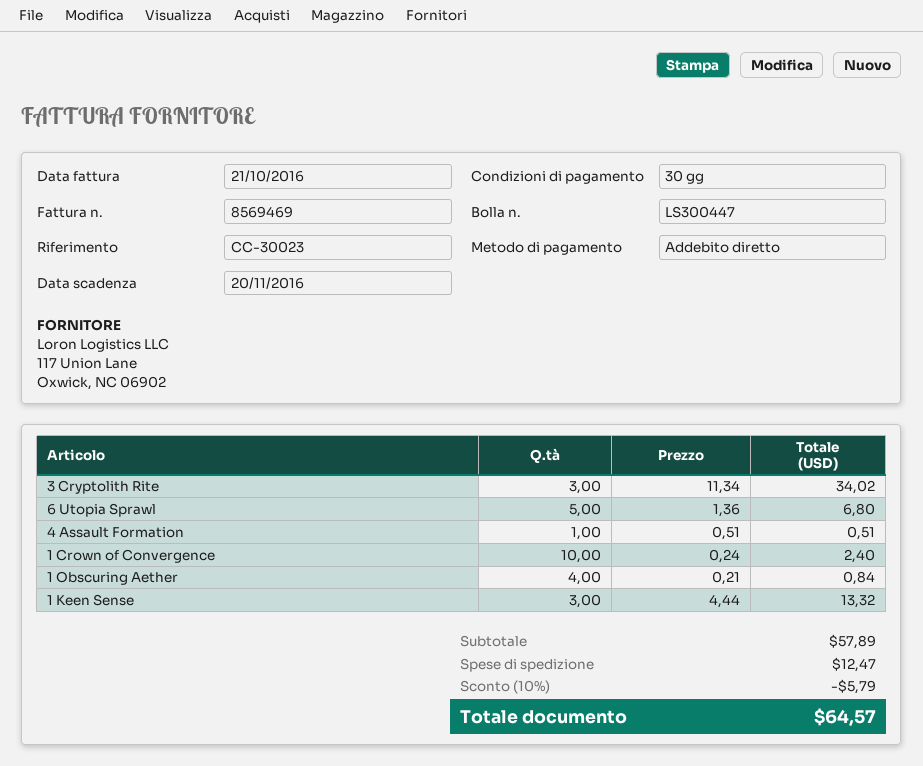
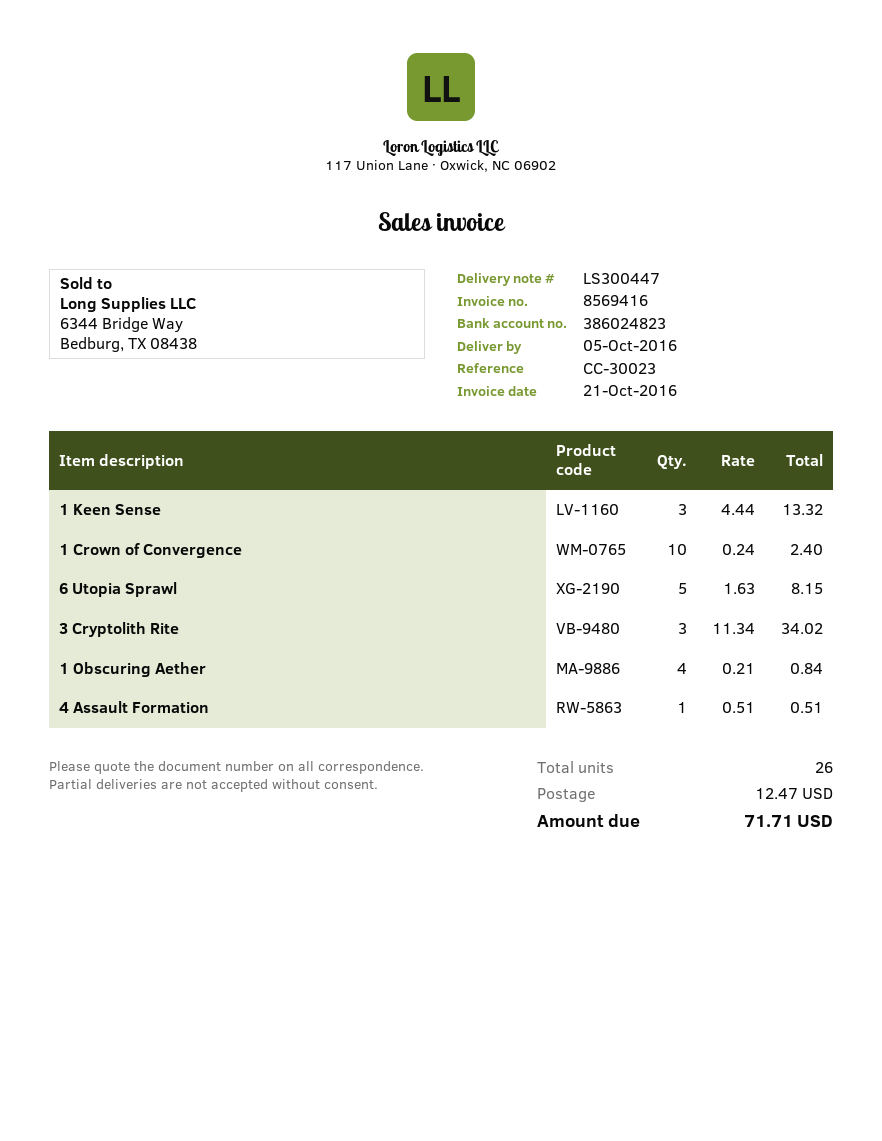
invoice number: 8569469 -> 8569416
6 Utopia Sprawl: 5 x 1.36 = 6.80 -> 5 x 1.63 = 8.15
discount: 10% = 5.79 -> none
total: 64.57 -> 71.71

